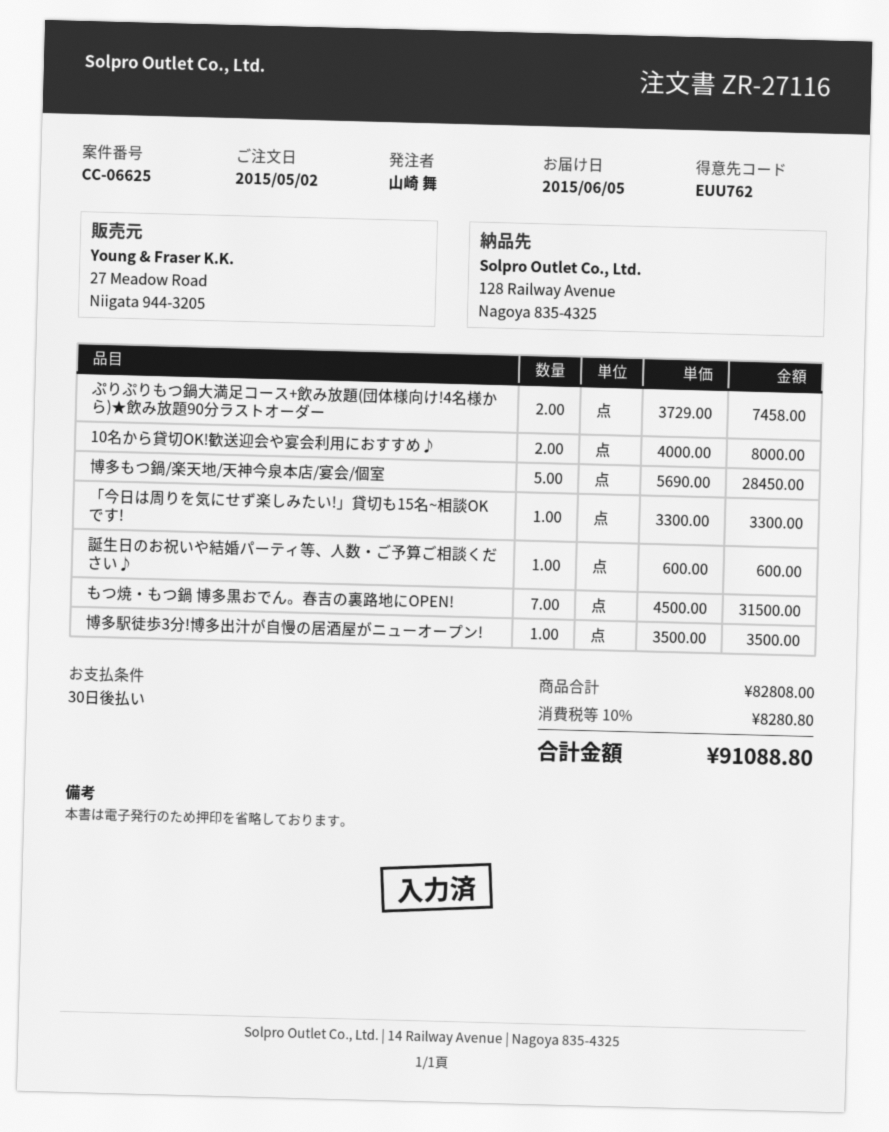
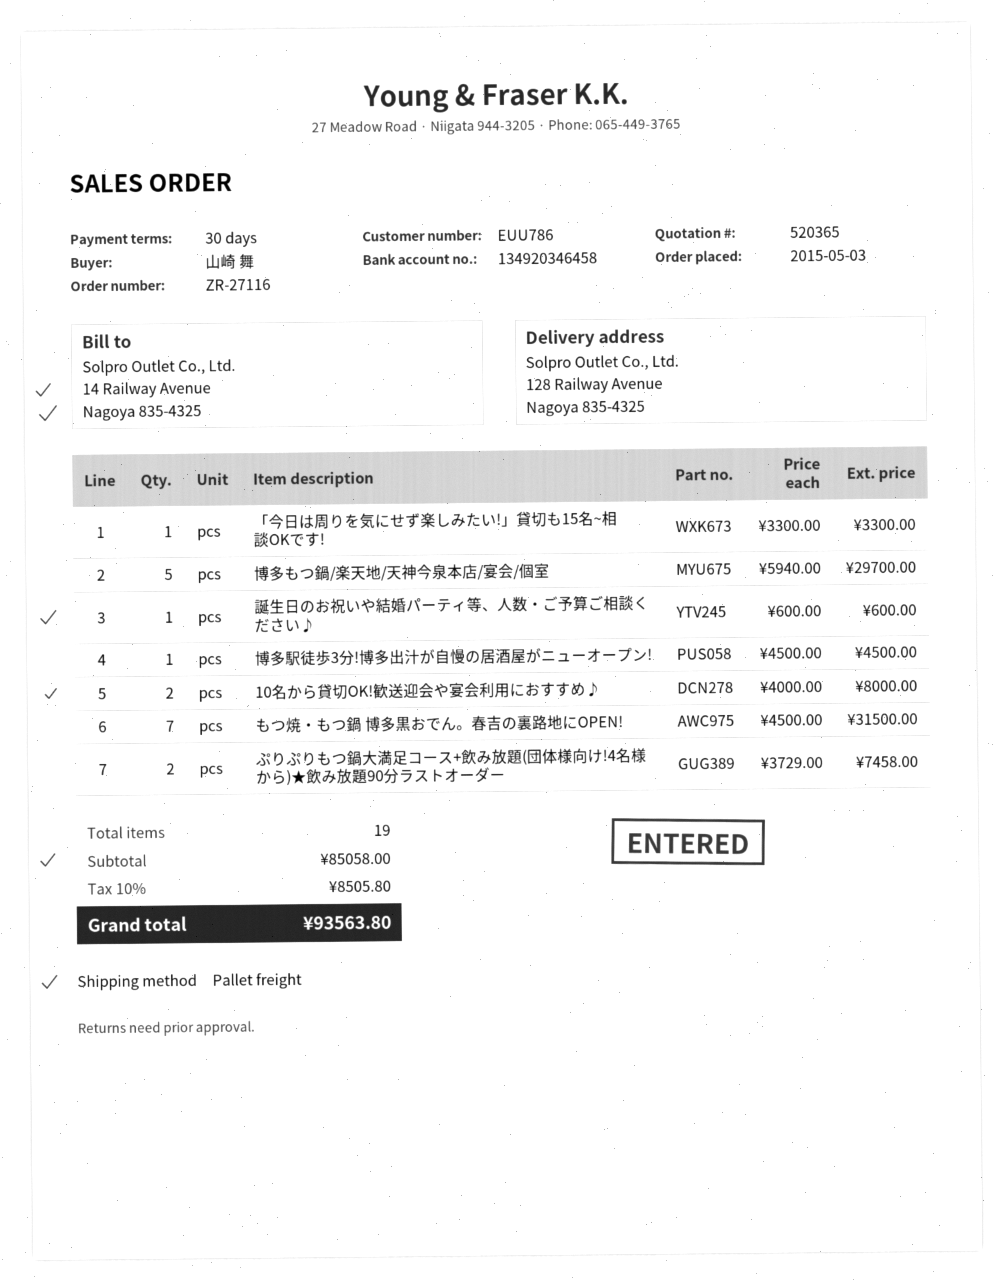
order date: 2015-05-02 -> 2015-05-03
customer number: EUU762 -> EUU786
博多もつ鍋/楽天地/天神今泉本店/宴会/個室: 5 x 5690.00 = 28450.00 -> 5 x 5940.00 = 29700.00
博多駅徒歩3分!博多出汁が自慢の居酒屋がニューオープン!: 1 x 3500.00 = 3500.00 -> 1 x 4500.00 = 4500.00
subtotal: 82808.00 -> 85058.00
tax: 10% = 8280.80 -> 10% = 8505.80
total: 91088.80 -> 93563.80

